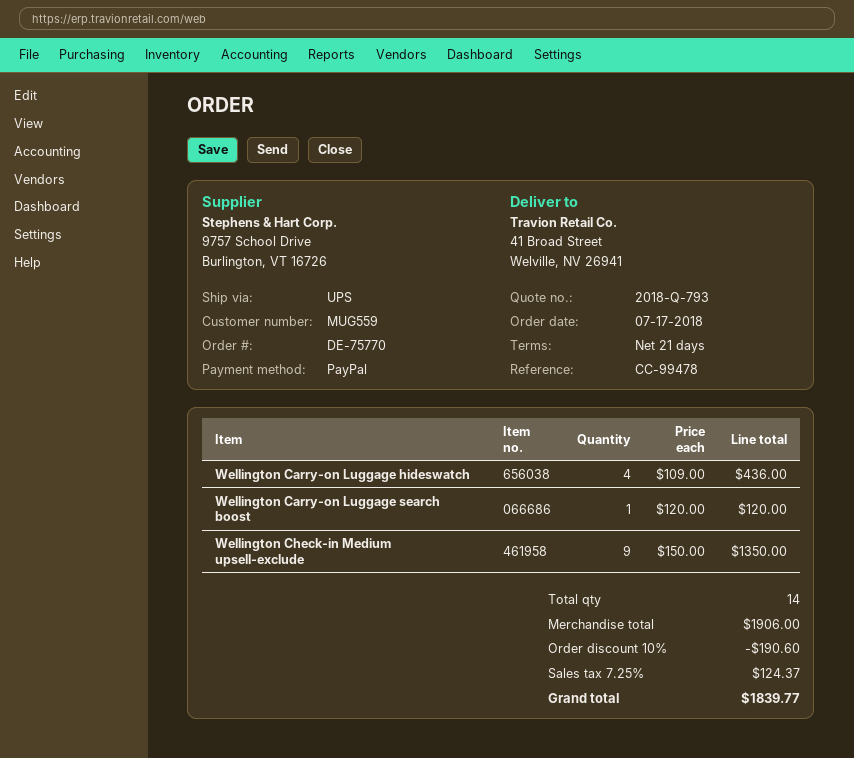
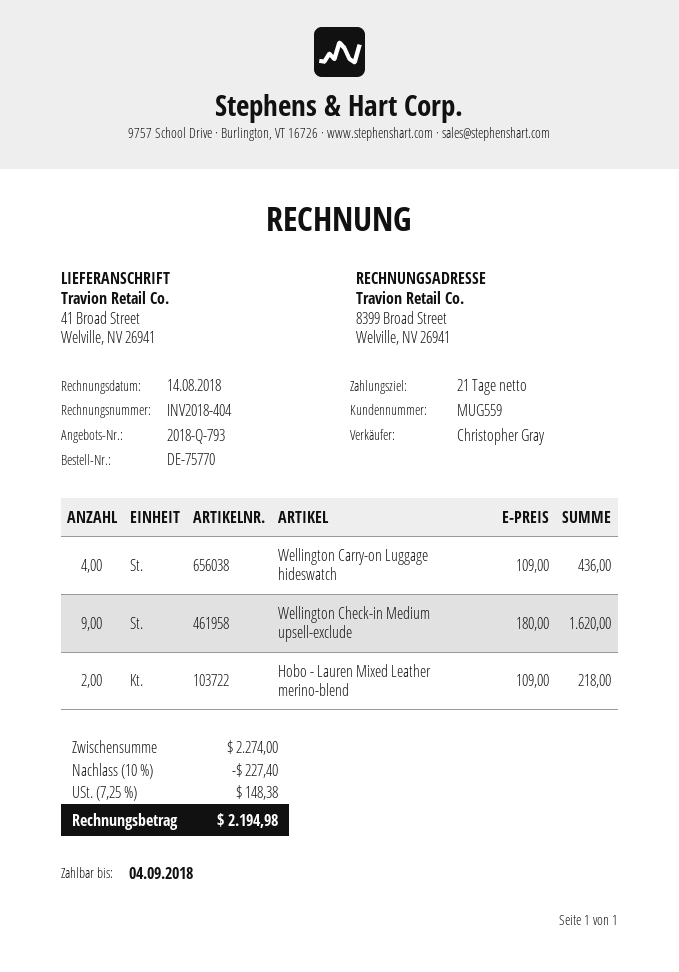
Wellington Carry-on Luggage search boost: 1 x 120.00 = 120.00 -> none
Wellington Check-in Medium upsell-exclude: 9 x 150.00 = 1350.00 -> 9 x 180.00 = 1620.00
Hobo - Lauren Mixed Leather merino-blend: none -> 2 x 109.00 = 218.00
subtotal: 1906.00 -> 2274.00
discount: 10% = 190.60 -> 10% = 227.40
tax: 7.25% = 124.37 -> 7.25% = 148.38
total: 1839.77 -> 2194.98

